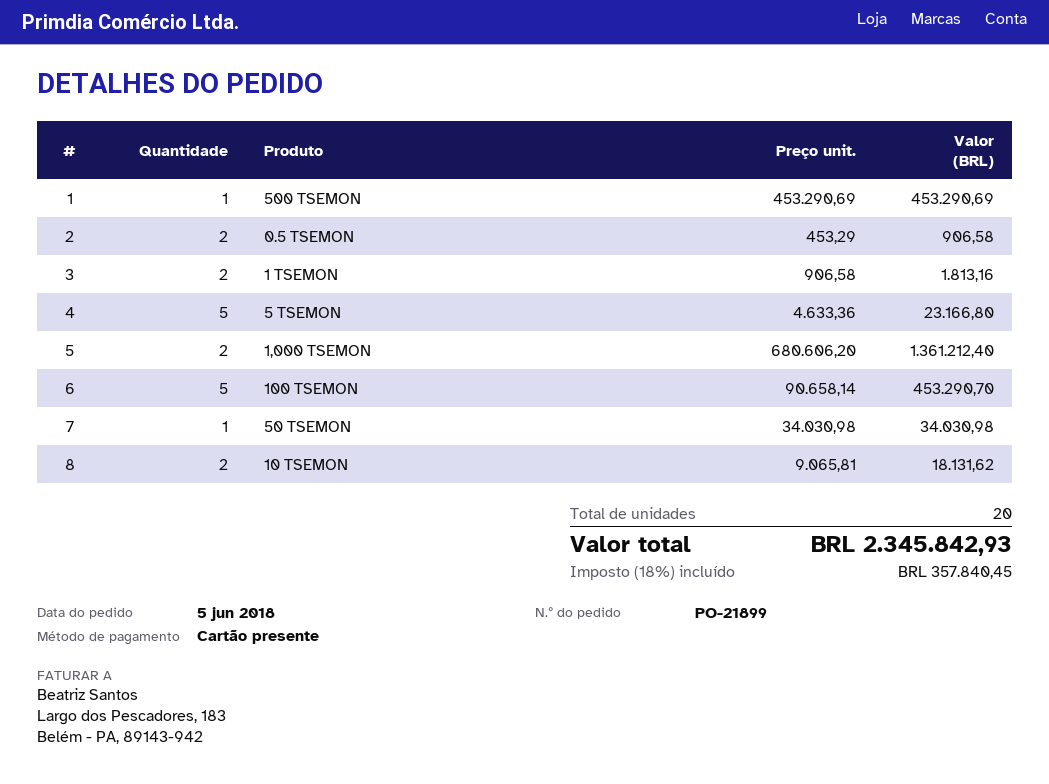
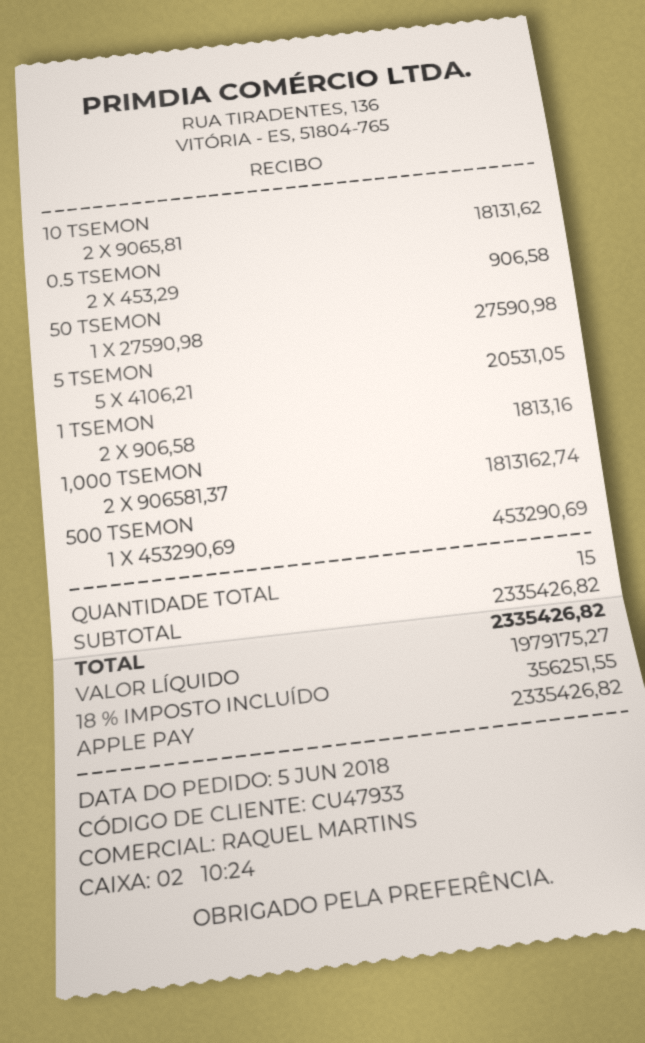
payment method: gift card -> Apple Pay
5 TSEMON: 5 x 4633.36 = 23166.80 -> 5 x 4106.21 = 20531.05
1,000 TSEMON: 2 x 680606.20 = 1361212.40 -> 2 x 906581.37 = 1813162.74
100 TSEMON: 5 x 90658.14 = 453290.70 -> none
50 TSEMON: 1 x 34030.98 = 34030.98 -> 1 x 27590.98 = 27590.98
total quantity: 20 -> 15
tax: 18% = 357840.45 -> 18% = 356251.55
total: 2345842.93 -> 2335426.82

